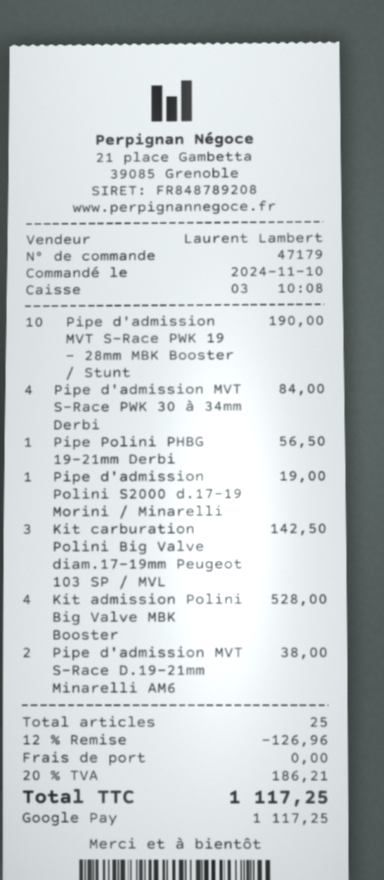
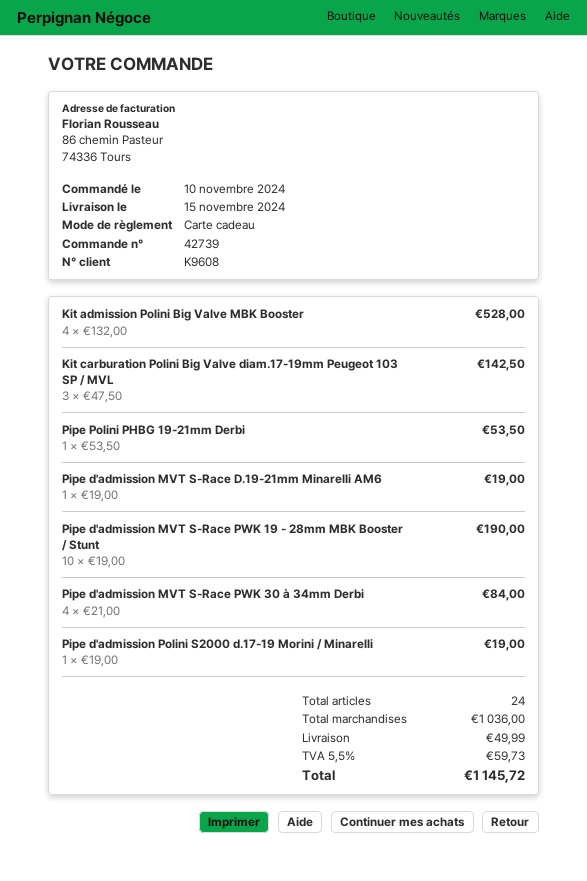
order number: 47179 -> 42739
payment method: Google Pay -> gift card
Pipe Polini PHBG 19-21mm Derbi: 1 for 56.50 -> 1 for 53.50
Pipe d'admission MVT S-Race D.19-21mm Minarelli AM6: 2 for 38.00 -> 1 for 19.00
total quantity: 25 -> 24
discount: 12% = 126.96 -> none
shipping: 0.00 -> 49.99
tax: 20% = 186.21 -> 5.5% = 59.73
total: 1117.25 -> 1145.72

